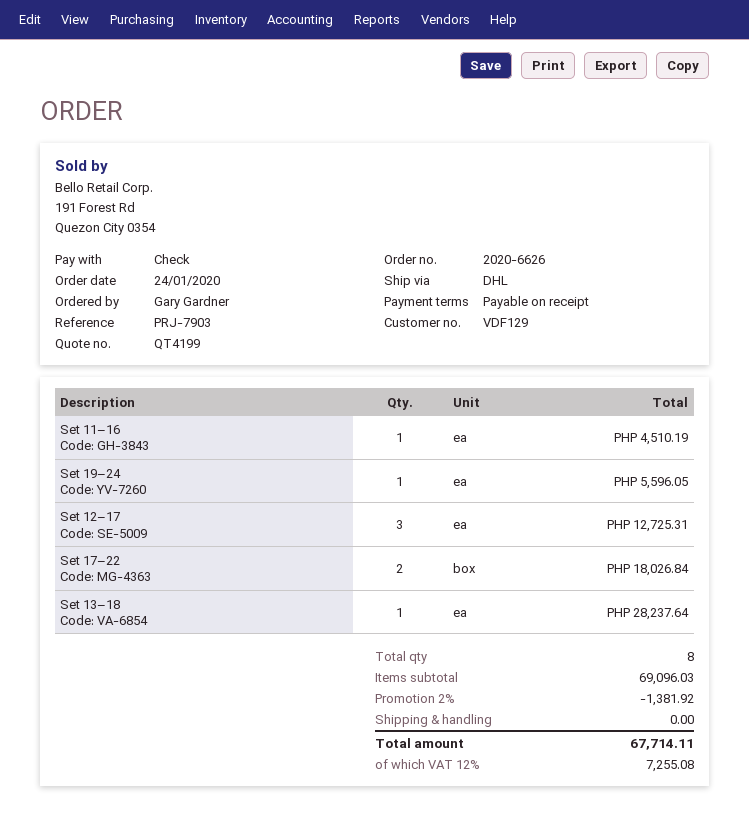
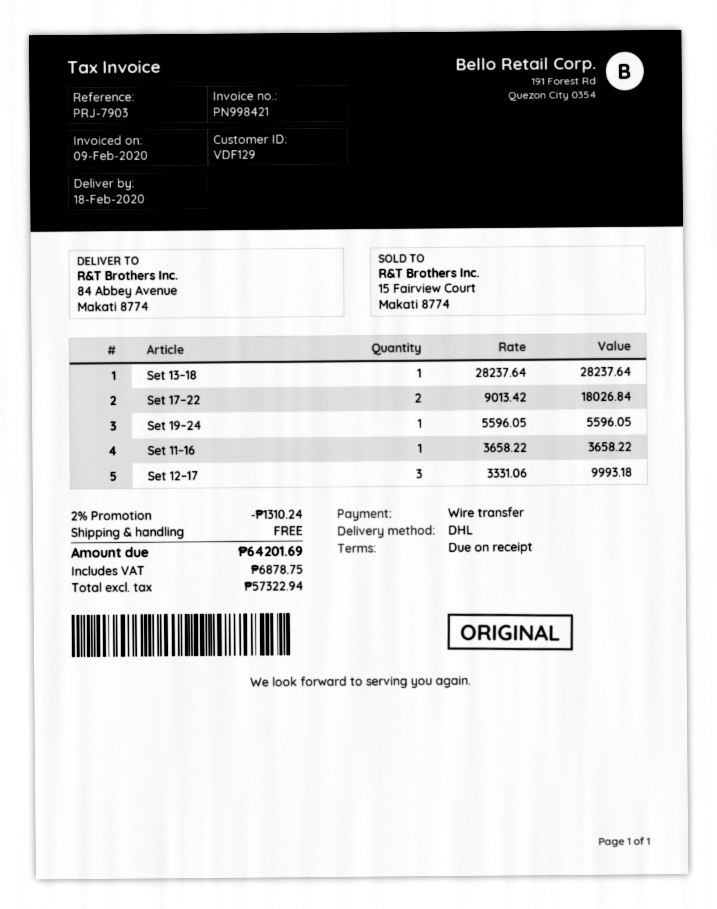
payment method: cheque -> bank transfer
Set 11–16: 1 for 4510.19 -> 1 for 3658.22
Set 12–17: 3 for 12725.31 -> 3 for 9993.18
discount: 2% = 1381.92 -> 2% = 1310.24
tax: 7255.08 -> 6878.75
total: 67714.11 -> 64201.69

